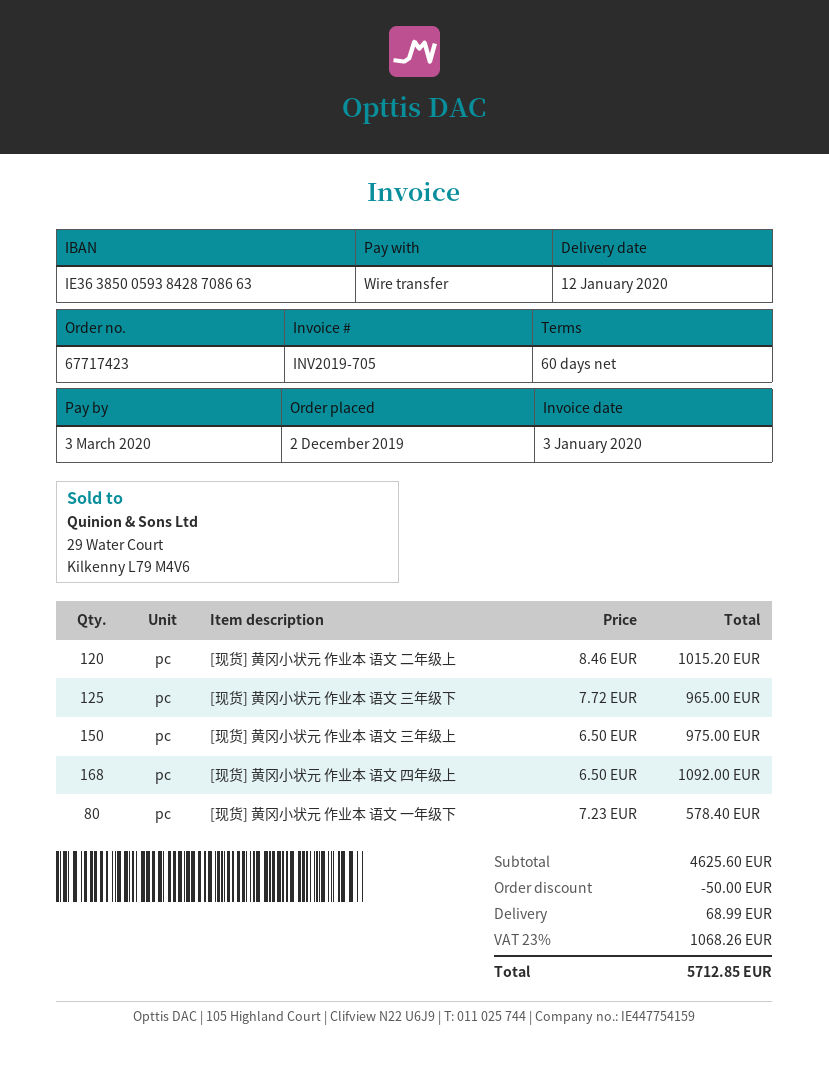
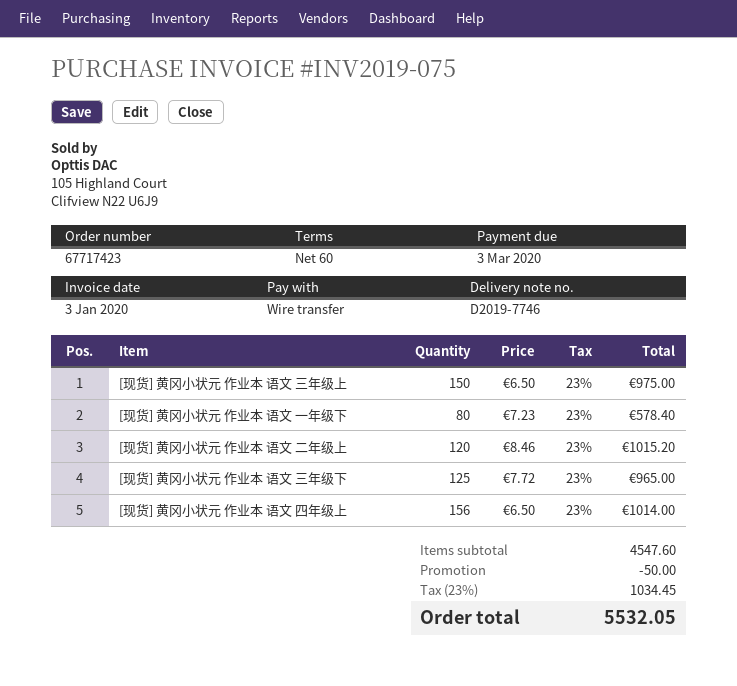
invoice number: INV2019-705 -> INV2019-075
[现货] 黄冈小状元 作业本 语文 四年级上: 168 x 6.50 = 1092.00 -> 156 x 6.50 = 1014.00
subtotal: 4625.60 -> 4547.60
shipping: 68.99 -> none
tax: 23% = 1068.26 -> 23% = 1034.45
total: 5712.85 -> 5532.05

